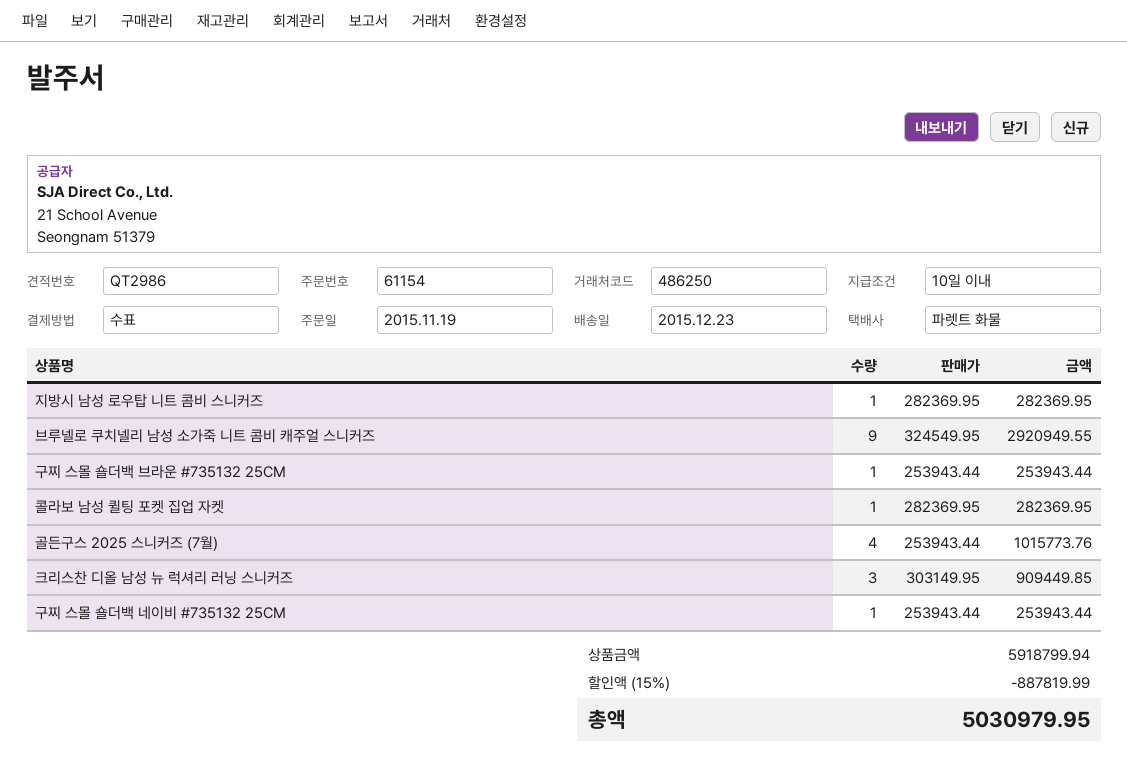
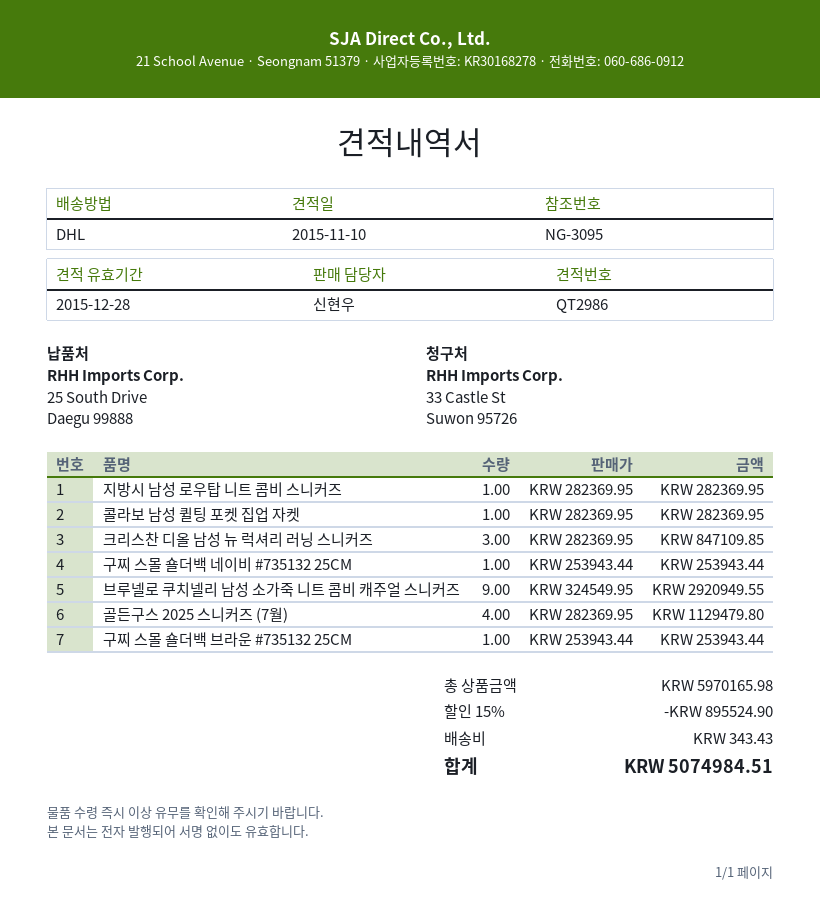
shipping method: pallet freight -> DHL
골든구스 2025 스니커즈 (7월): 4 x 253943.44 = 1015773.76 -> 4 x 282369.95 = 1129479.80
크리스찬 디올 남성 뉴 럭셔리 러닝 스니커즈: 3 x 303149.95 = 909449.85 -> 3 x 282369.95 = 847109.85
subtotal: 5918799.94 -> 5970165.98
discount: 15% = 887819.99 -> 15% = 895524.90
shipping: none -> 343.43
total: 5030979.95 -> 5074984.51

